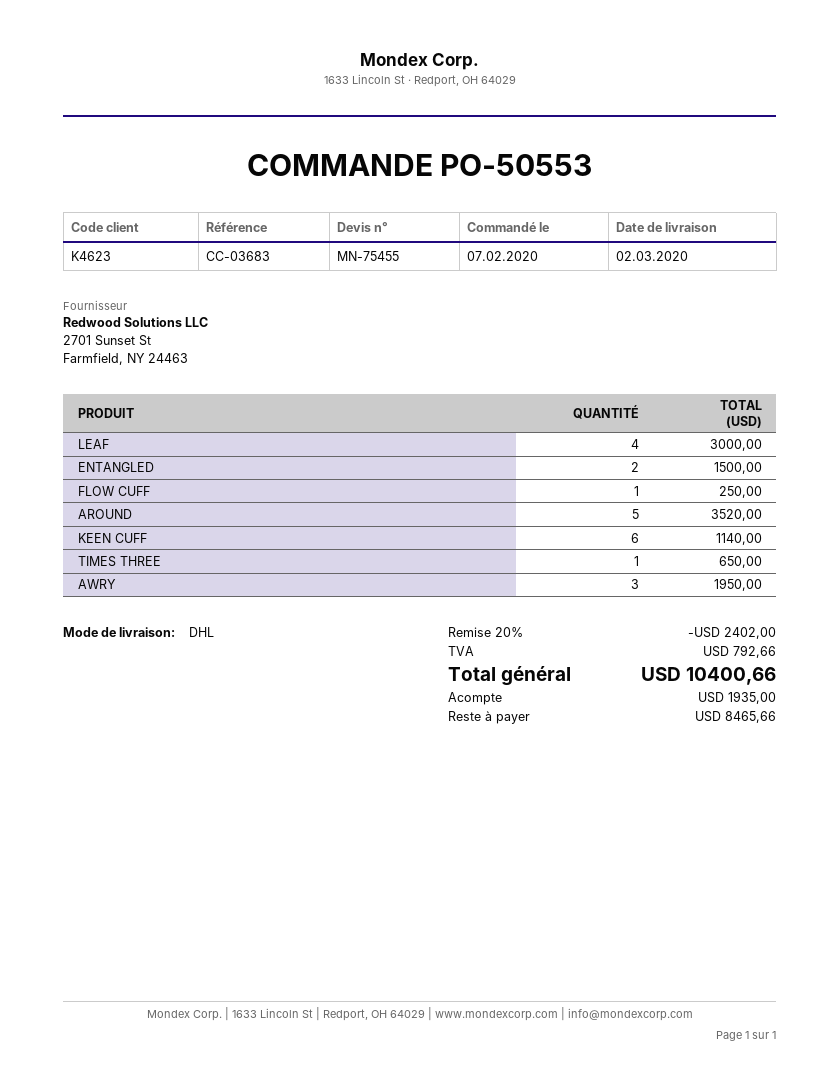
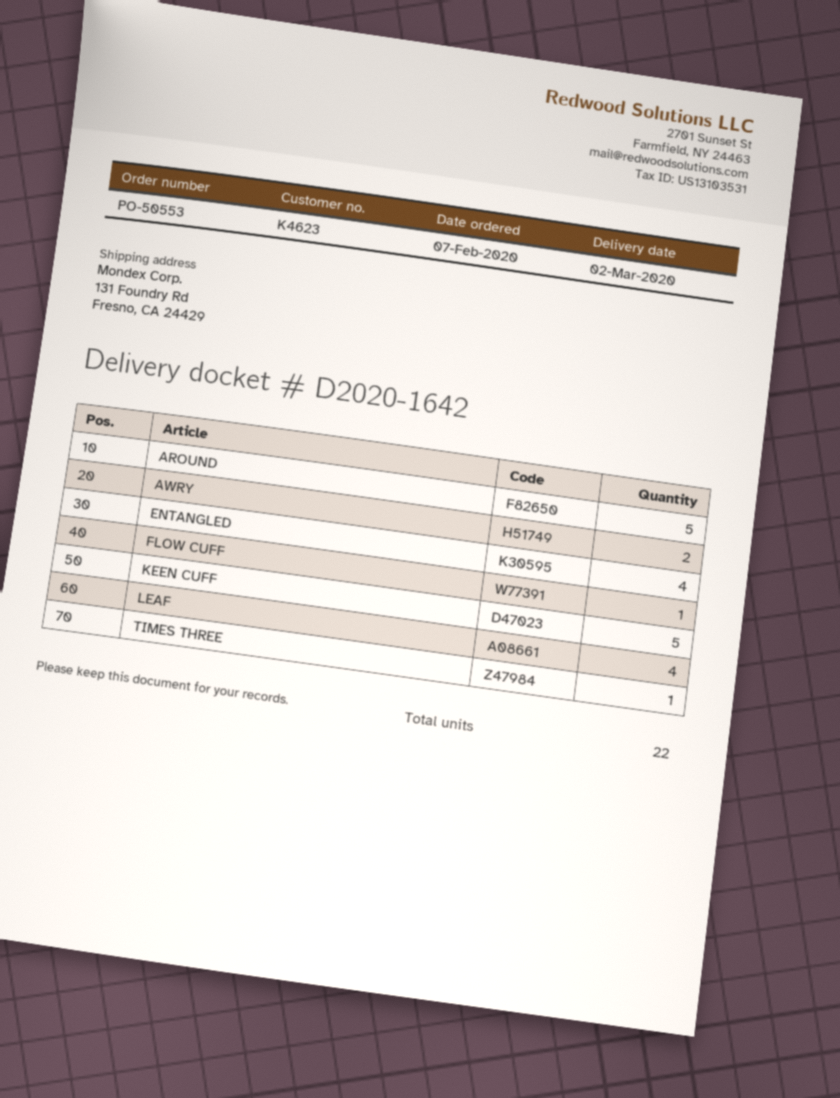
ENTANGLED: 2 -> 4
KEEN CUFF: 6 -> 5
AWRY: 3 -> 2

